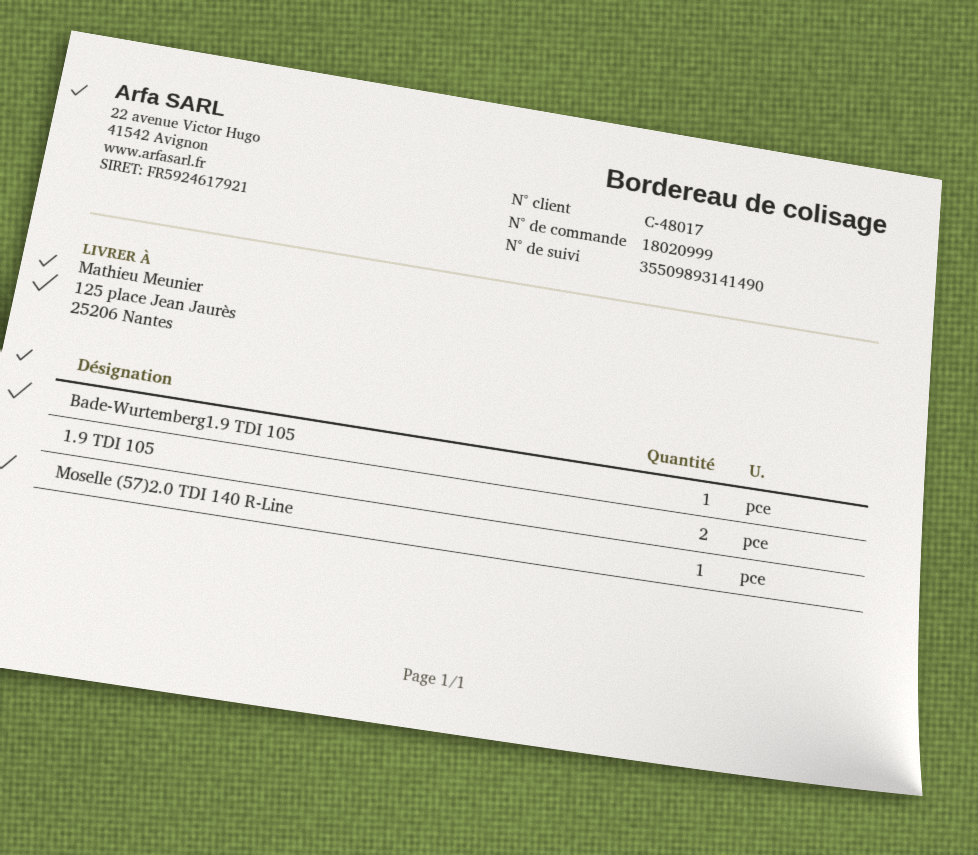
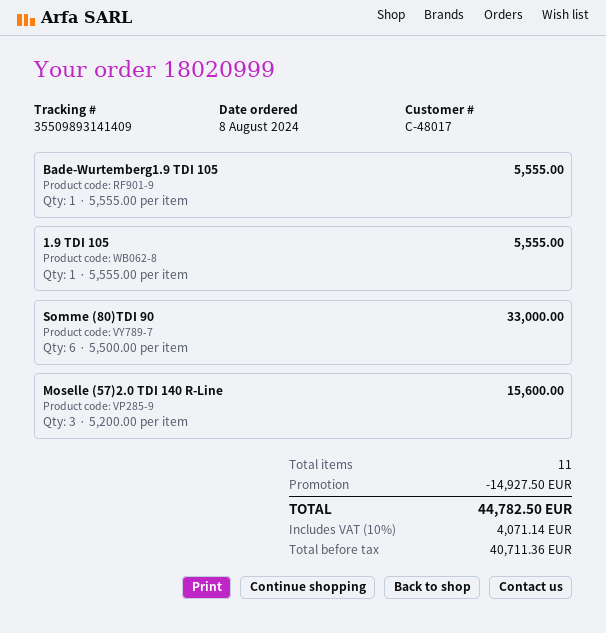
tracking number: 35509893141490 -> 35509893141409
1.9 TDI 105: 2 -> 1
Moselle (57)2.0 TDI 140 R-Line: 1 -> 3
Somme (80)TDI 90: none -> 6

